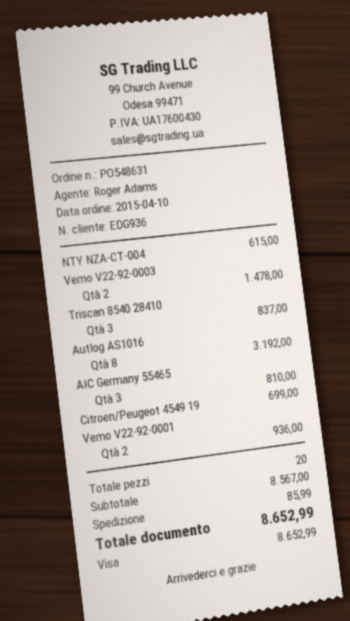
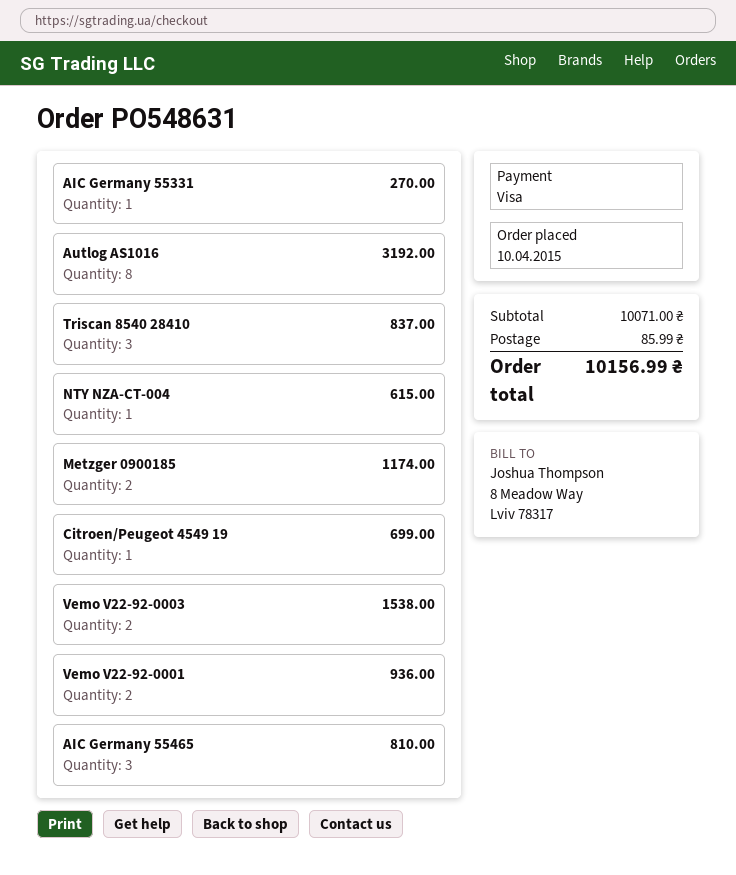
Vemo V22-92-0003: 2 for 1478.00 -> 2 for 1538.00
AIC Germany 55331: none -> 1 for 270.00
Metzger 0900185: none -> 2 for 1174.00
subtotal: 8567.00 -> 10071.00
total: 8652.99 -> 10156.99

